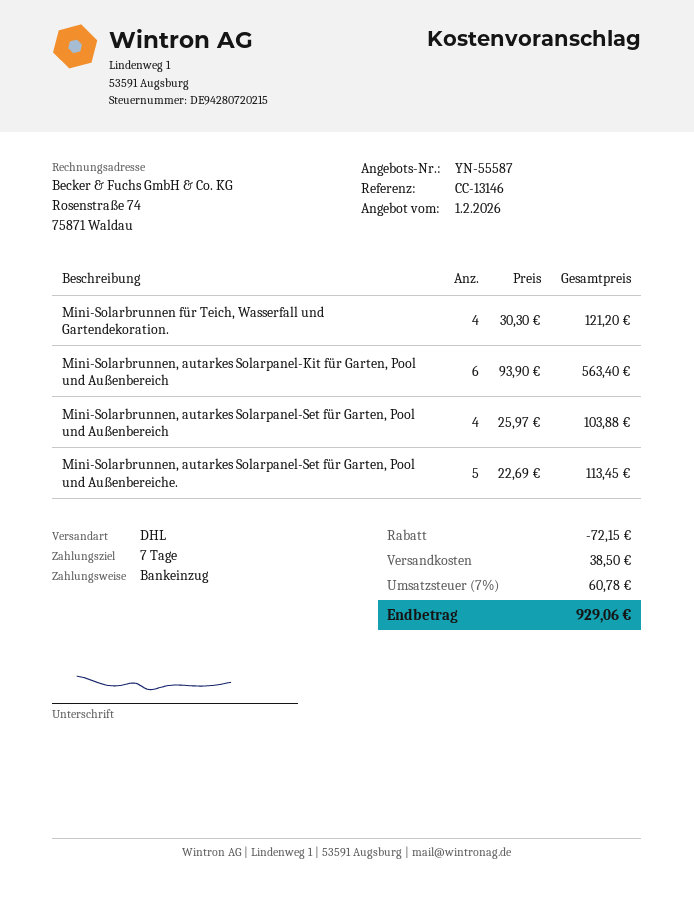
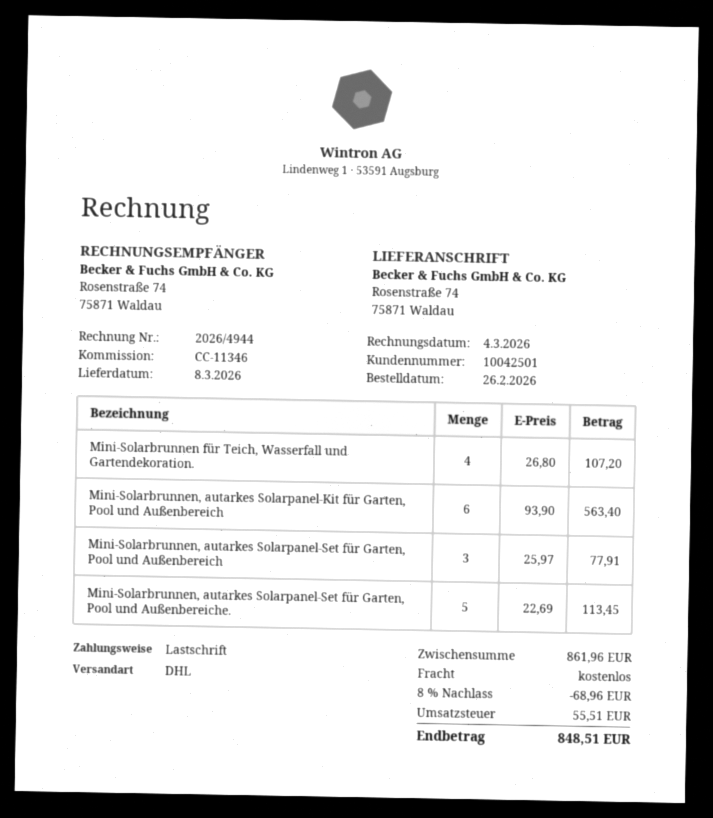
reference: CC-13146 -> CC-11346
Mini-Solarbrunnen für Teich, Wasserfall und Gartendekoration.: 4 x 30.30 = 121.20 -> 4 x 26.80 = 107.20
Mini-Solarbrunnen, autarkes Solarpanel-Set für Garten, Pool und Außenbereich: 4 x 25.97 = 103.88 -> 3 x 25.97 = 77.91
discount: 72.15 -> 68.96
shipping: 38.50 -> 0.00
tax: 60.78 -> 55.51
total: 929.06 -> 848.51

